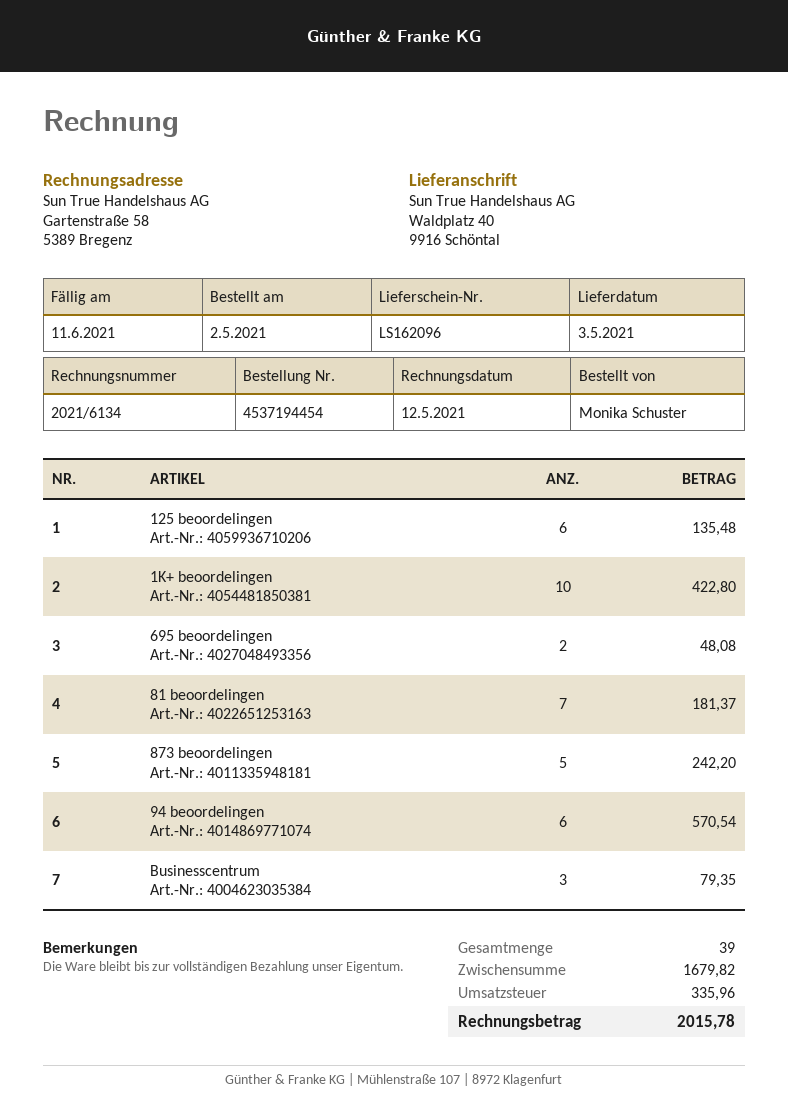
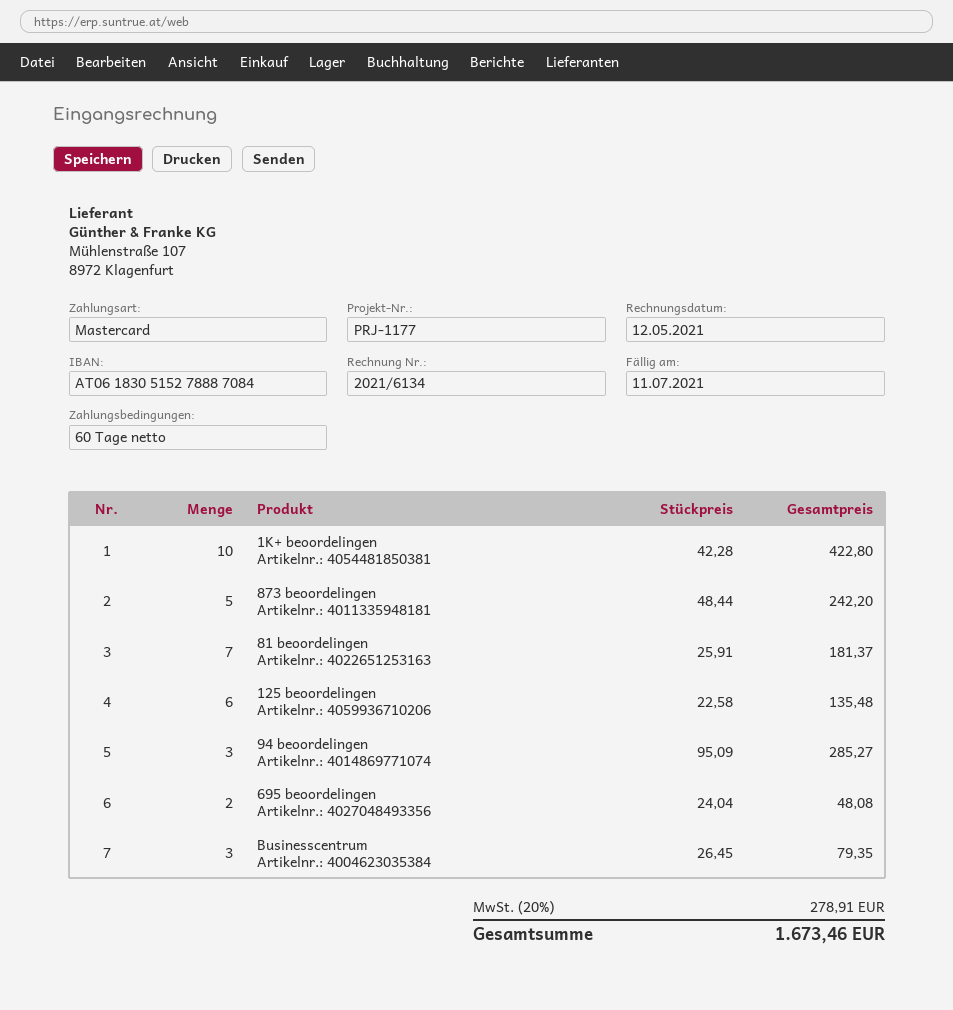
due date: 2021-06-11 -> 2021-07-11
94 beoordelingen: 6 for 570.54 -> 3 for 285.27
tax: 335.96 -> 278.91
total: 2015.78 -> 1673.46

